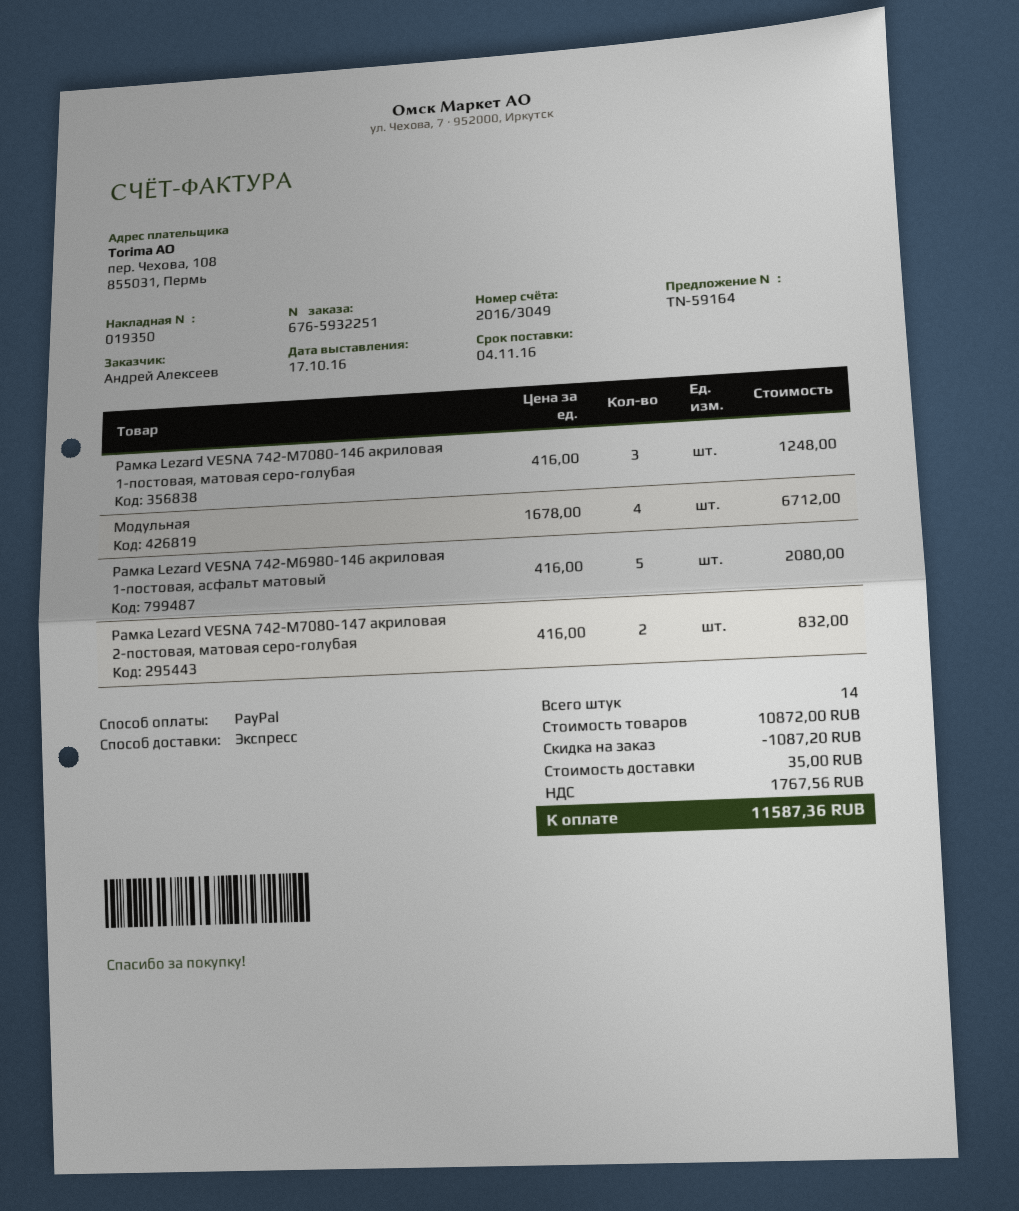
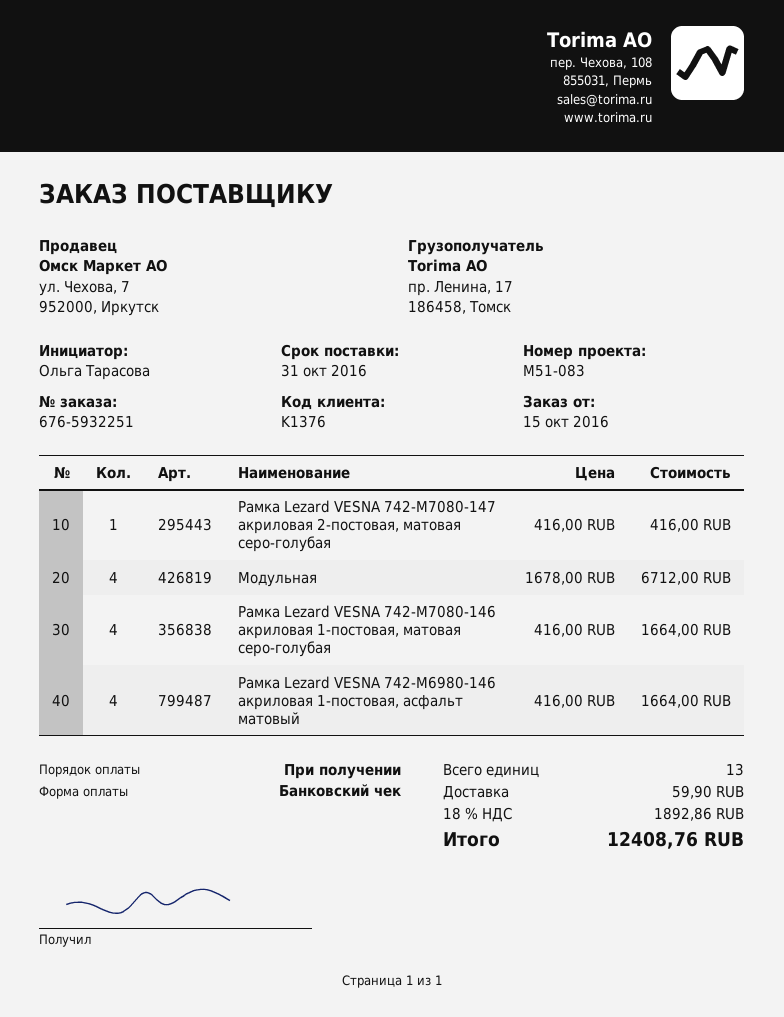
delivery date: 2016-11-04 -> 2016-10-31
ordered by: Андрей Алексеев -> Ольга Тарасова
payment method: PayPal -> cheque
Рамка Lezard VESNA 742-M7080-146 акриловая 1-постовая, матовая серо-голубая: 3 x 416.00 = 1248.00 -> 4 x 416.00 = 1664.00
Рамка Lezard VESNA 742-M6980-146 акриловая 1-постовая, асфальт матовый: 5 x 416.00 = 2080.00 -> 4 x 416.00 = 1664.00
Рамка Lezard VESNA 742-M7080-147 акриловая 2-постовая, матовая серо-голубая: 2 x 416.00 = 832.00 -> 1 x 416.00 = 416.00
total quantity: 14 -> 13
discount: 1087.20 -> none
shipping: 35.00 -> 59.90
tax: 1767.56 -> 1892.86
total: 11587.36 -> 12408.76

